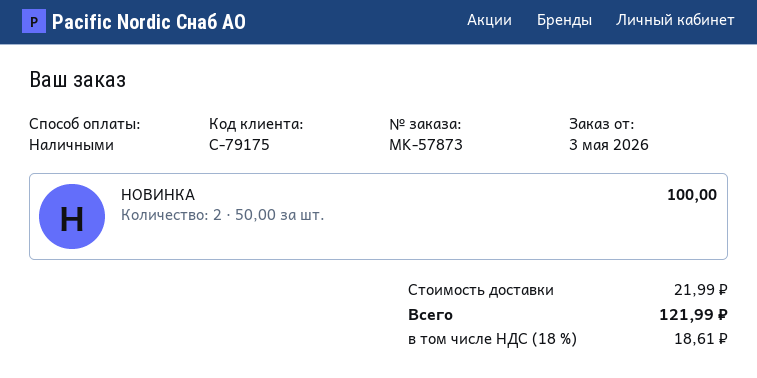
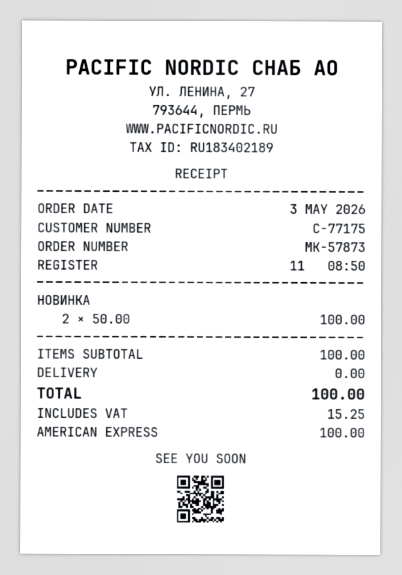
customer number: C-79175 -> C-77175
payment method: cash -> American Express
shipping: 21.99 -> 0.00
tax: 18.61 -> 15.25
total: 121.99 -> 100.00

